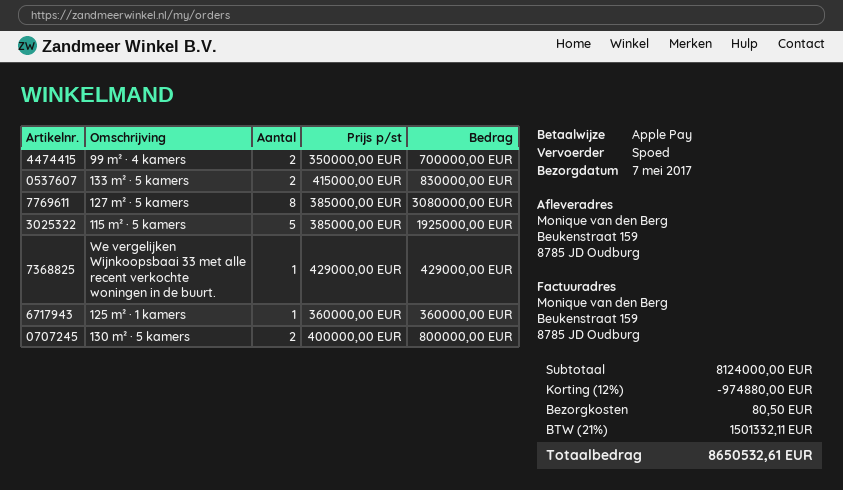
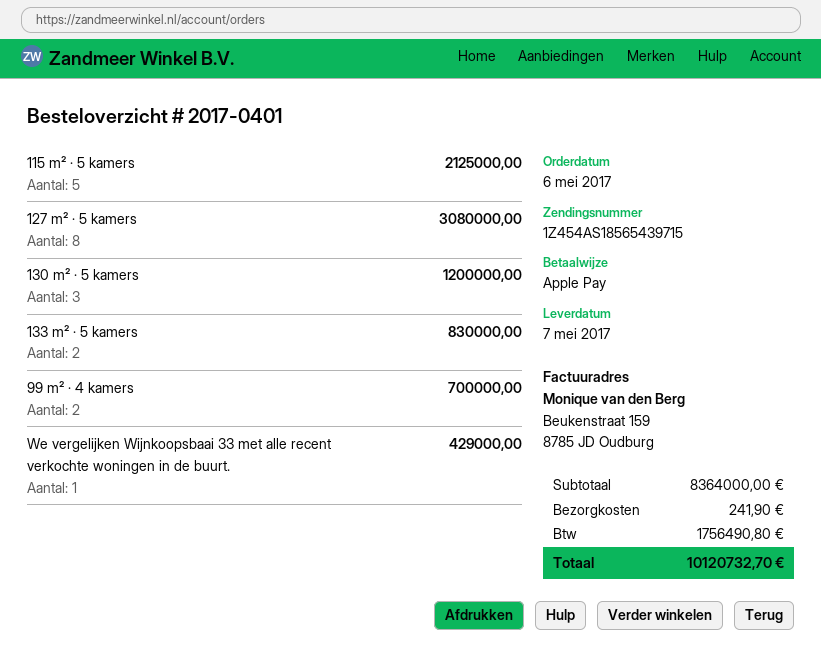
115 m² · 5 kamers: 5 for 1925000.00 -> 5 for 2125000.00
125 m² · 1 kamers: 1 for 360000.00 -> none
130 m² · 5 kamers: 2 for 800000.00 -> 3 for 1200000.00
subtotal: 8124000.00 -> 8364000.00
discount: 12% = 974880.00 -> none
shipping: 80.50 -> 241.90
tax: 1501332.11 -> 1756490.80
total: 8650532.61 -> 10120732.70

